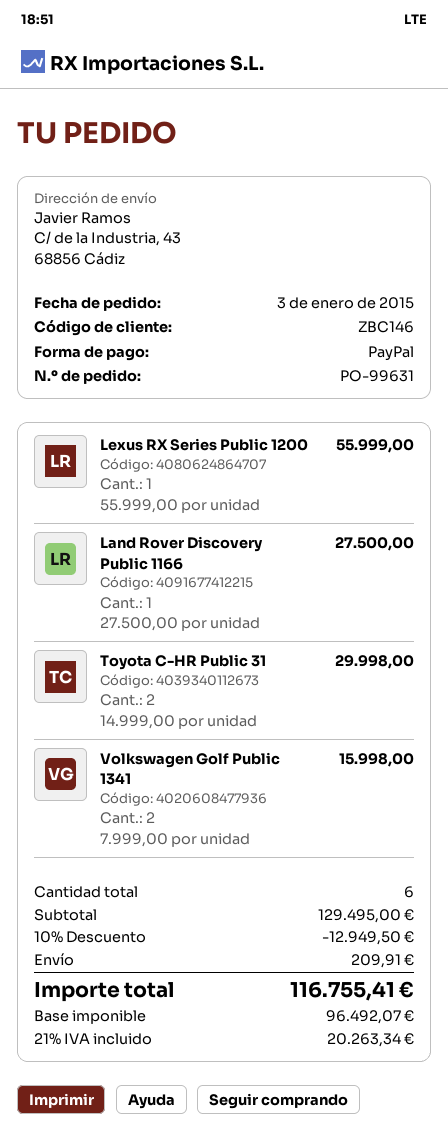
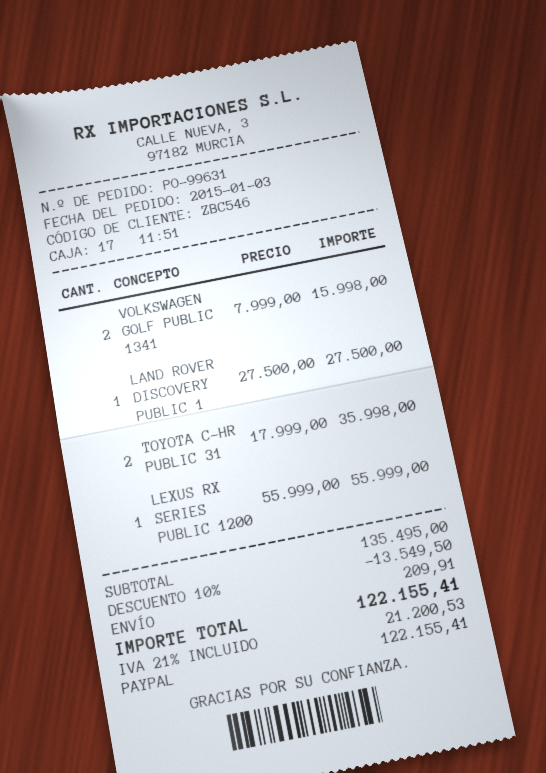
customer number: ZBC146 -> ZBC546
Toyota C-HR Public 31: 2 x 14999.00 = 29998.00 -> 2 x 17999.00 = 35998.00
subtotal: 129495.00 -> 135495.00
discount: 10% = 12949.50 -> 10% = 13549.50
tax: 21% = 20263.34 -> 21% = 21200.53
total: 116755.41 -> 122155.41

